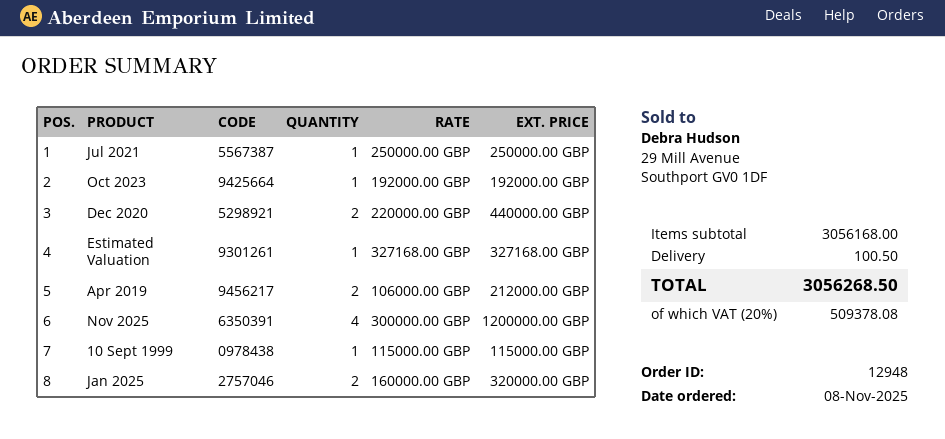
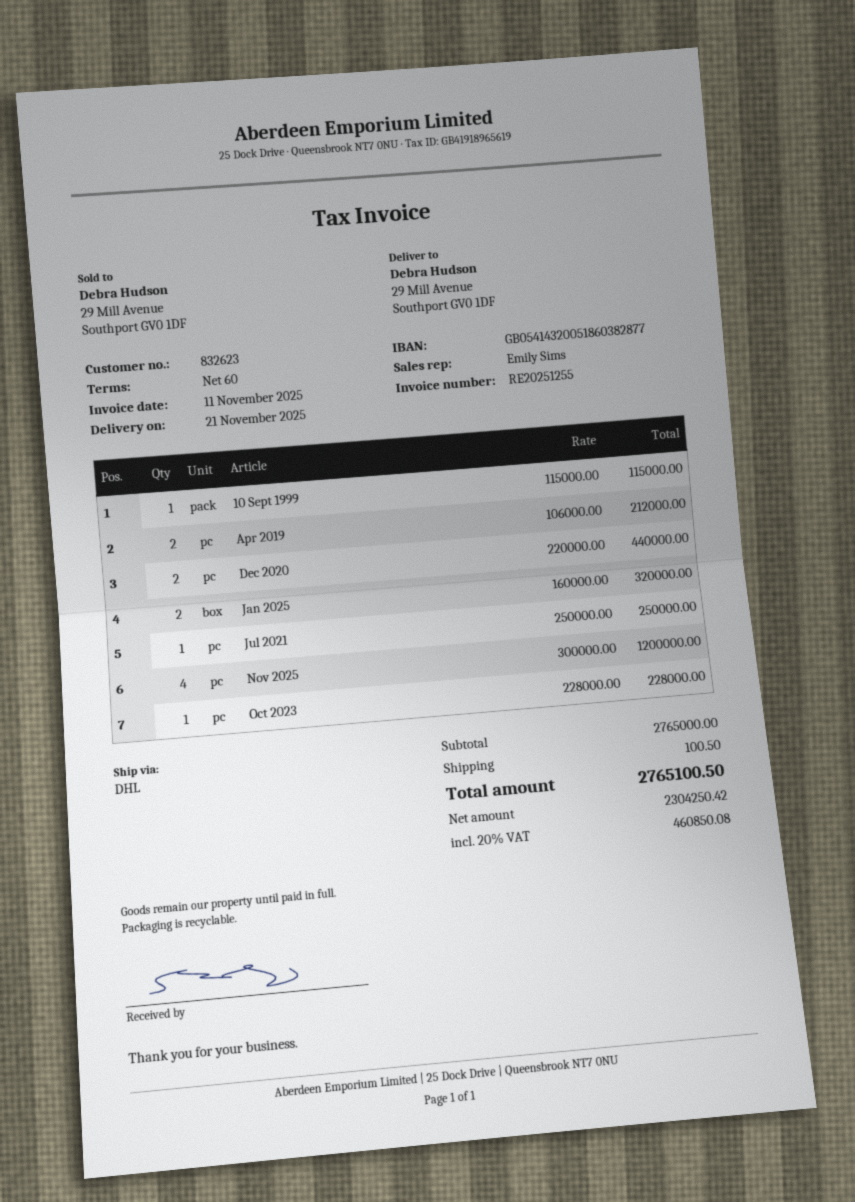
Oct 2023: 1 x 192000.00 = 192000.00 -> 1 x 228000.00 = 228000.00
Estimated Valuation: 1 x 327168.00 = 327168.00 -> none
subtotal: 3056168.00 -> 2765000.00
tax: 20% = 509378.08 -> 20% = 460850.08
total: 3056268.50 -> 2765100.50

